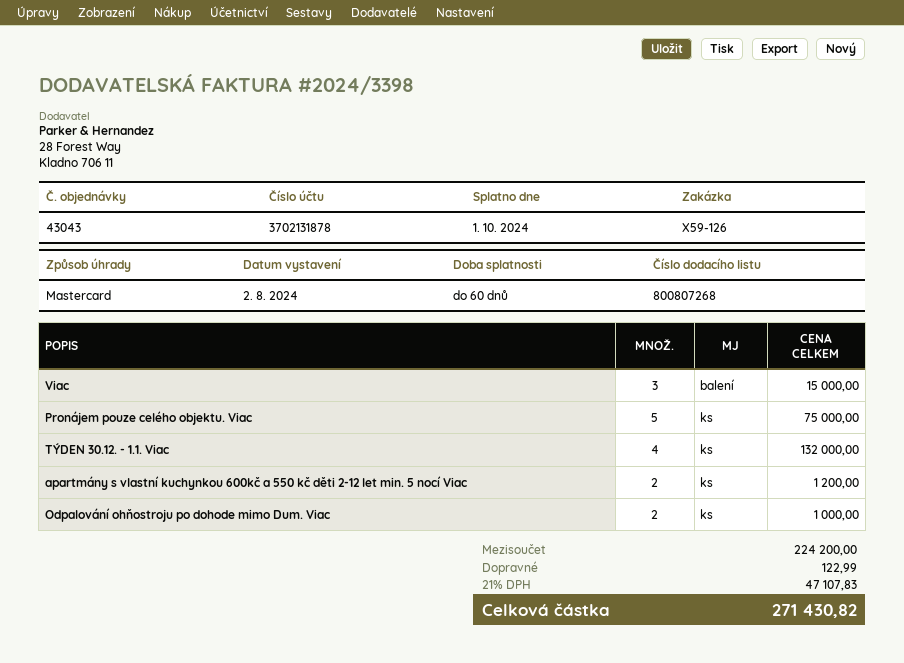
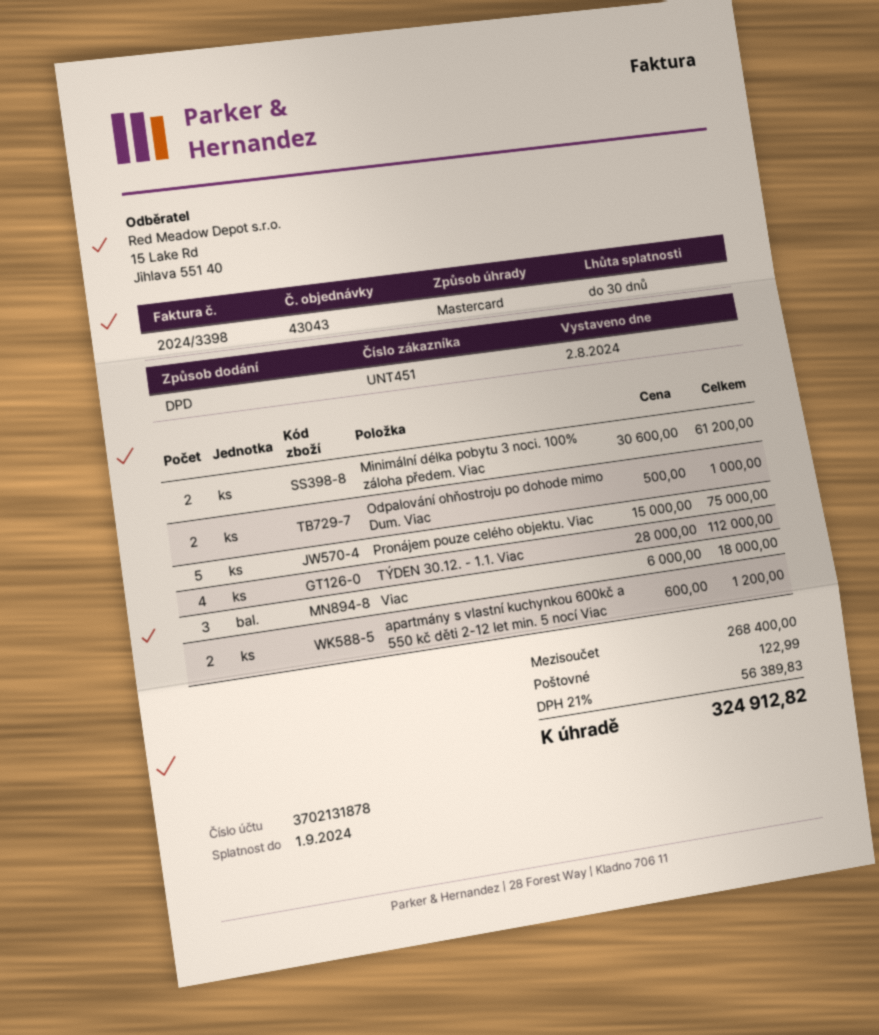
payment terms: 60 days -> 30 days
due date: 2024-10-01 -> 2024-09-01
Viac: 3 for 15000.00 -> 3 for 18000.00
TÝDEN 30.12. - 1.1. Viac: 4 for 132000.00 -> 4 for 112000.00
Minimální délka pobytu 3 noci. 100% záloha předem. Viac: none -> 2 for 61200.00
subtotal: 224200.00 -> 268400.00
tax: 21% = 47107.83 -> 21% = 56389.83
total: 271430.82 -> 324912.82

